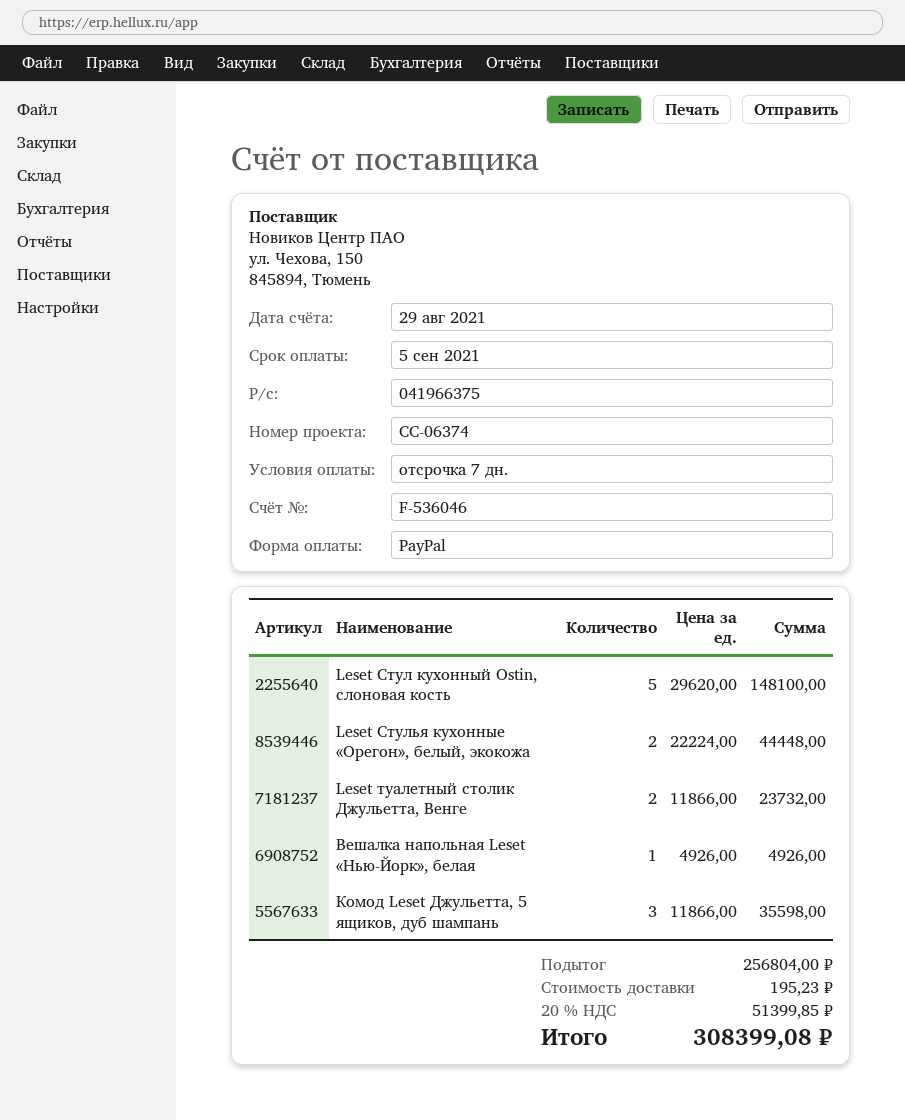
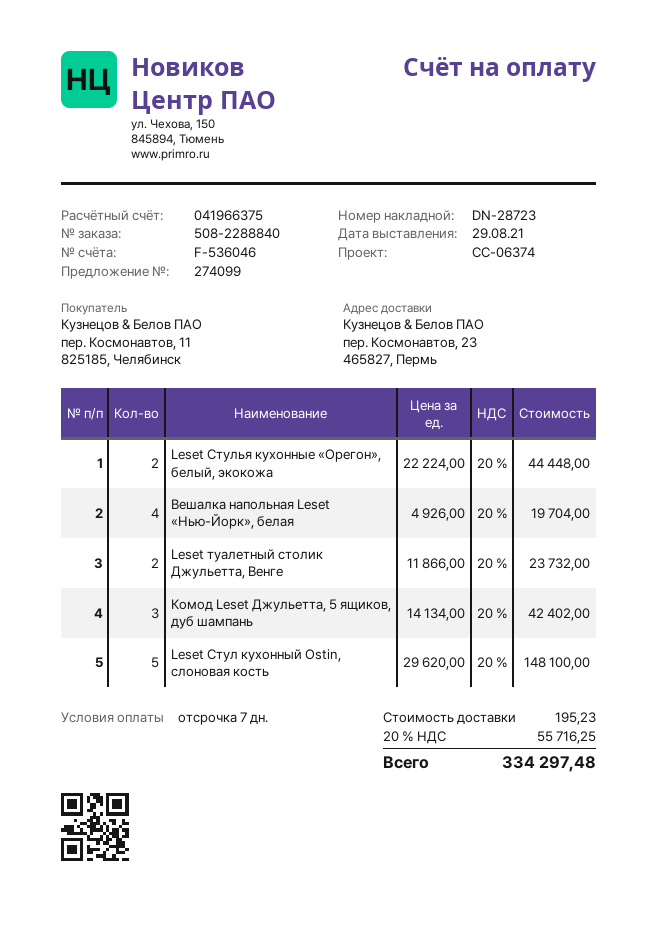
Вешалка напольная Leset «Нью-Йорк», белая: 1 x 4926.00 = 4926.00 -> 4 x 4926.00 = 19704.00
Комод Leset Джульетта, 5 ящиков, дуб шампань: 3 x 11866.00 = 35598.00 -> 3 x 14134.00 = 42402.00
tax: 20% = 51399.85 -> 20% = 55716.25
total: 308399.08 -> 334297.48

